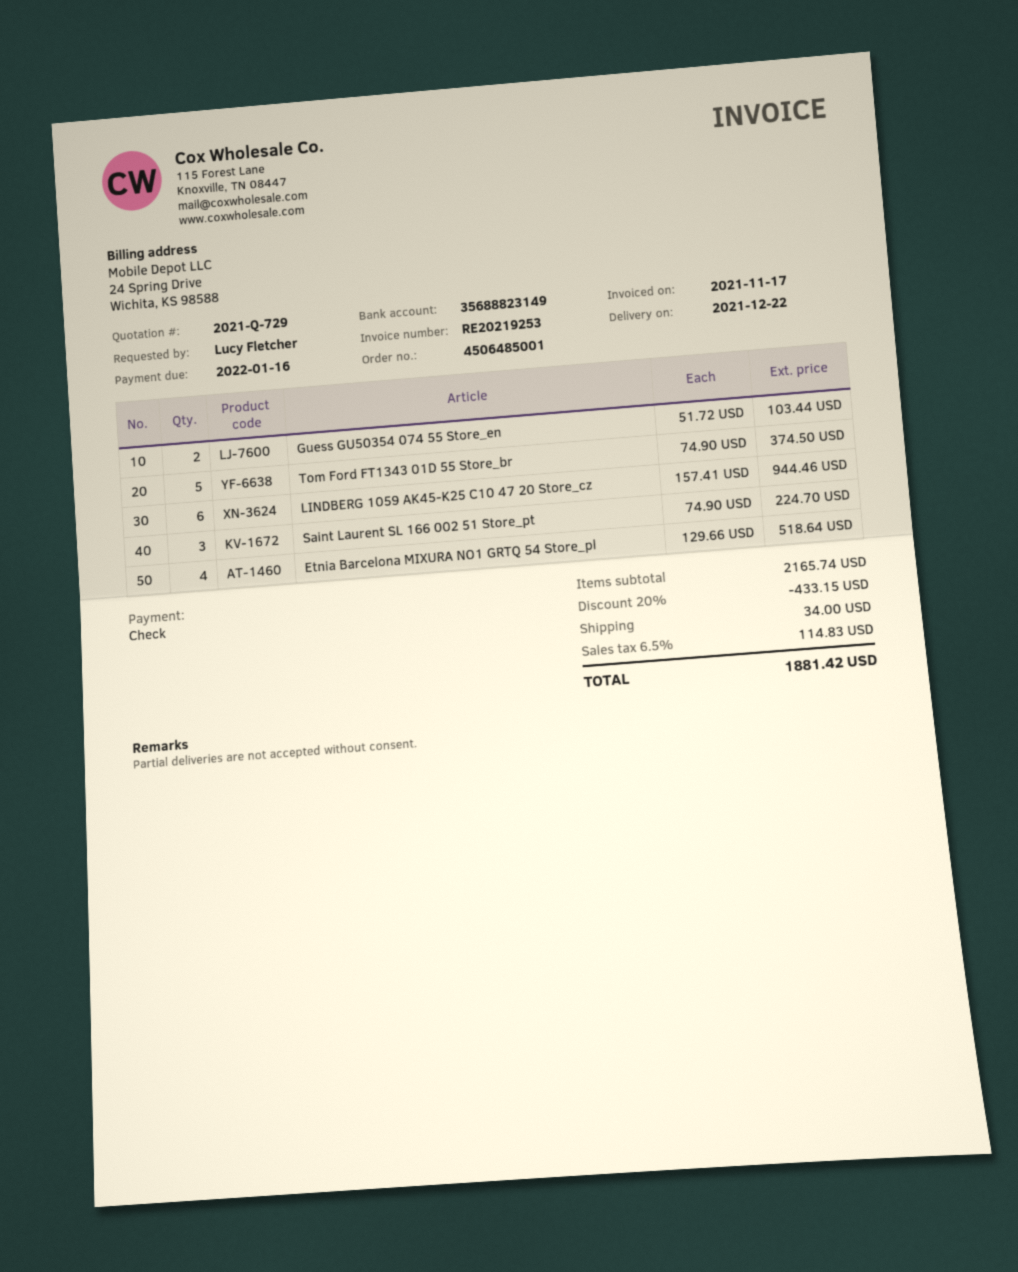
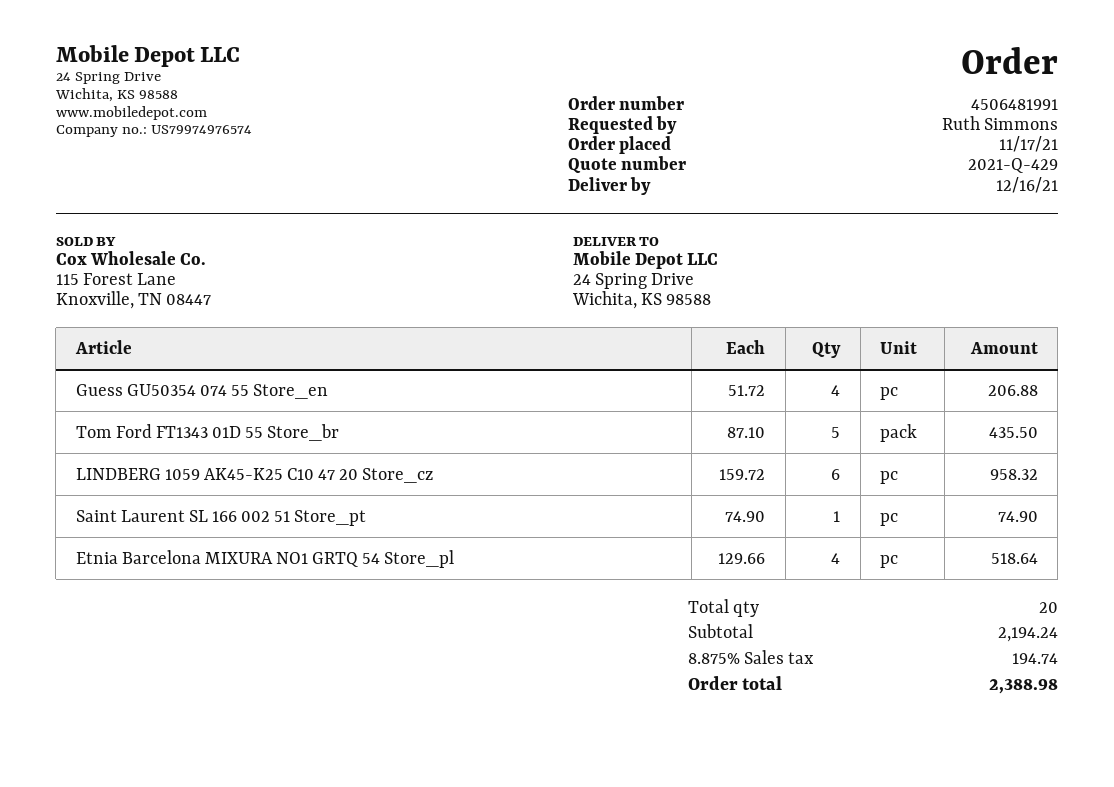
quote number: 2021-Q-729 -> 2021-Q-429
order number: 4506485001 -> 4506481991
delivery date: 2021-12-22 -> 2021-12-16
ordered by: Lucy Fletcher -> Ruth Simmons
Guess GU50354 074 55 Store_en: 2 x 51.72 = 103.44 -> 4 x 51.72 = 206.88
Tom Ford FT1343 01D 55 Store_br: 5 x 74.90 = 374.50 -> 5 x 87.10 = 435.50
LINDBERG 1059 AK45-K25 C10 47 20 Store_cz: 6 x 157.41 = 944.46 -> 6 x 159.72 = 958.32
Saint Laurent SL 166 002 51 Store_pt: 3 x 74.90 = 224.70 -> 1 x 74.90 = 74.90
subtotal: 2165.74 -> 2194.24
discount: 20% = 433.15 -> none
shipping: 34.00 -> none
tax: 6.5% = 114.83 -> 8.875% = 194.74
total: 1881.42 -> 2388.98

